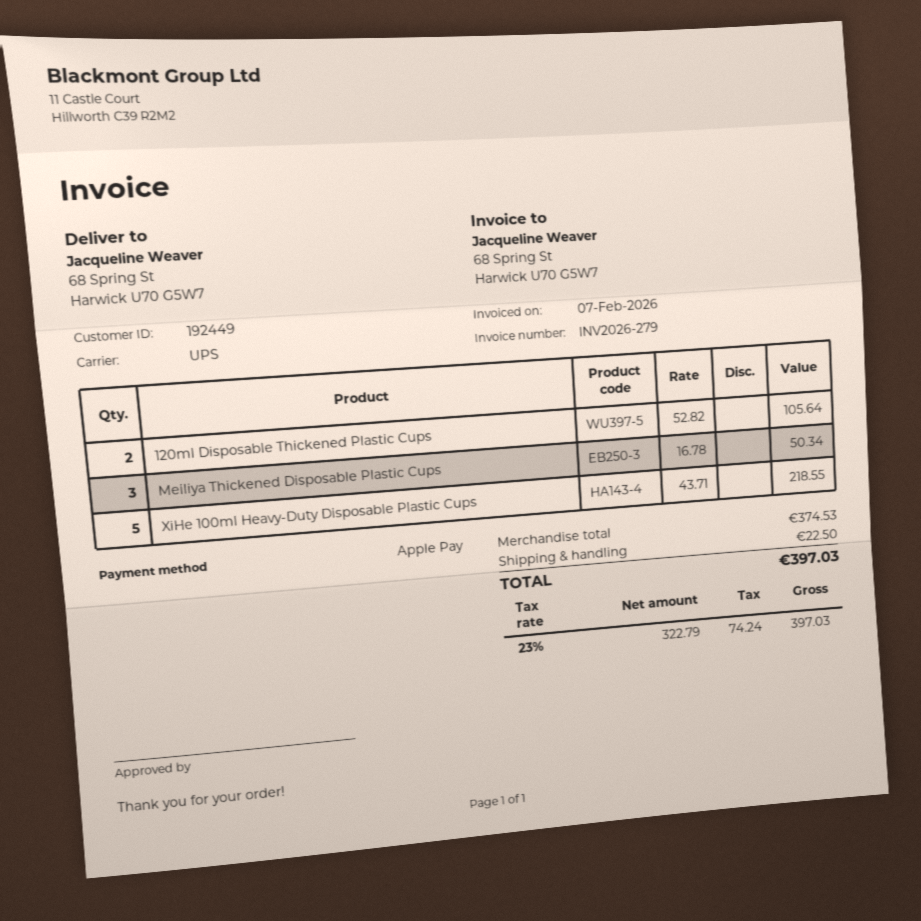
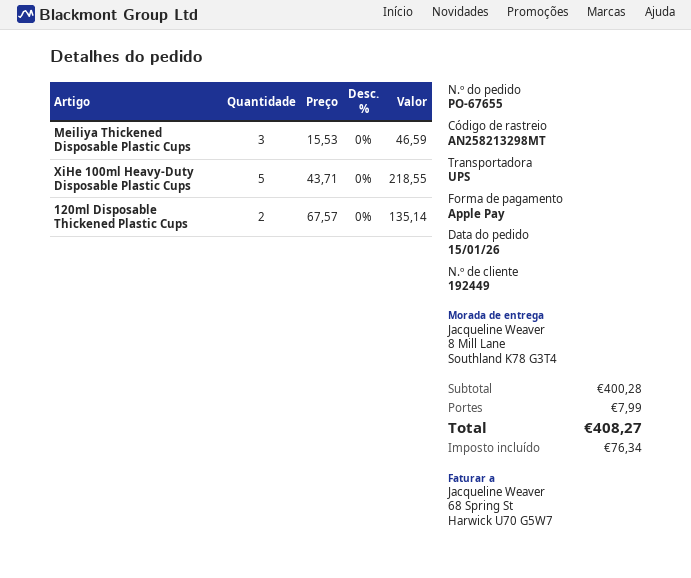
ship to: 68 Spring St, Harwick U70 G5W7 -> 8 Mill Lane, Southland K78 G3T4
120ml Disposable Thickened Plastic Cups: 2 x 52.82 = 105.64 -> 2 x 67.57 = 135.14
Meiliya Thickened Disposable Plastic Cups: 3 x 16.78 = 50.34 -> 3 x 15.53 = 46.59
subtotal: 374.53 -> 400.28
shipping: 22.50 -> 7.99
tax: 74.24 -> 76.34
total: 397.03 -> 408.27

